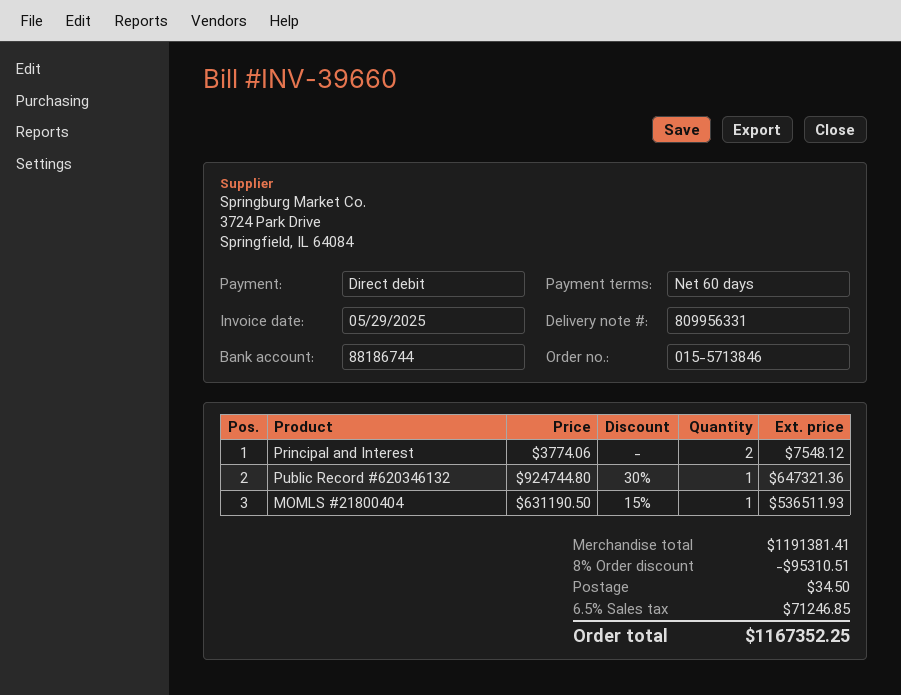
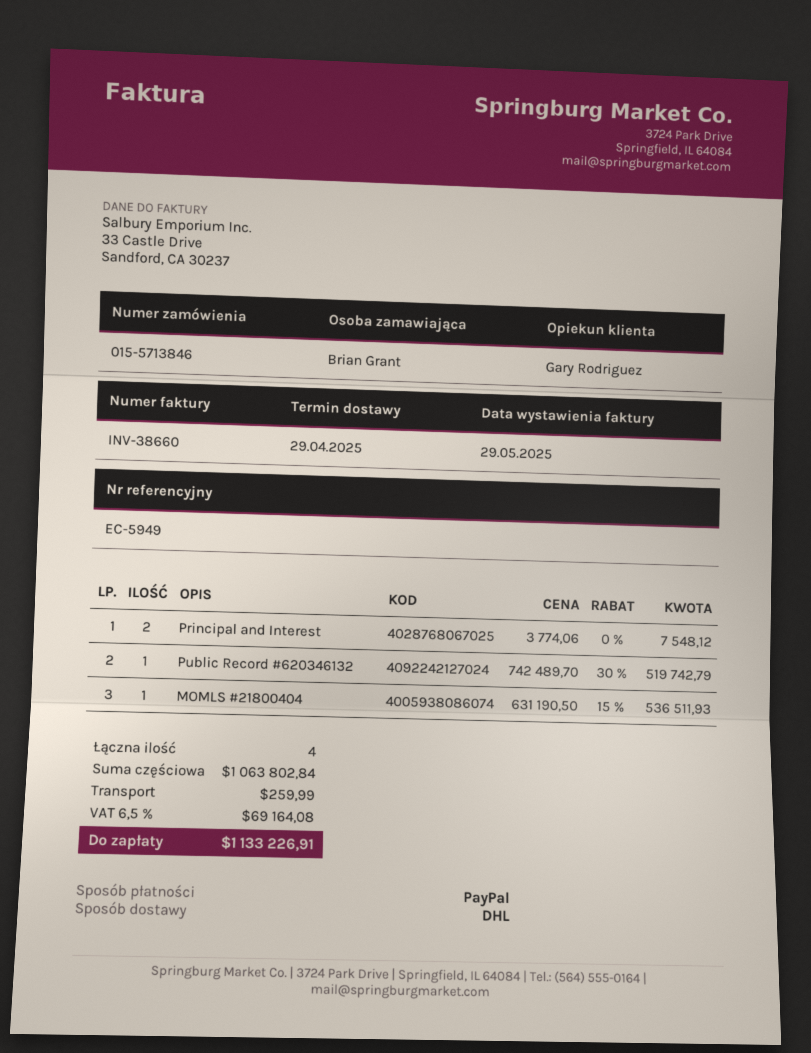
invoice number: INV-39660 -> INV-38660
payment method: direct debit -> PayPal
Public Record #620346132: 1 x 924744.80 - 30% = 647321.36 -> 1 x 742489.70 - 30% = 519742.79
subtotal: 1191381.41 -> 1063802.84
discount: 8% = 95310.51 -> none
shipping: 34.50 -> 259.99
tax: 6.5% = 71246.85 -> 6.5% = 69164.08
total: 1167352.25 -> 1133226.91

